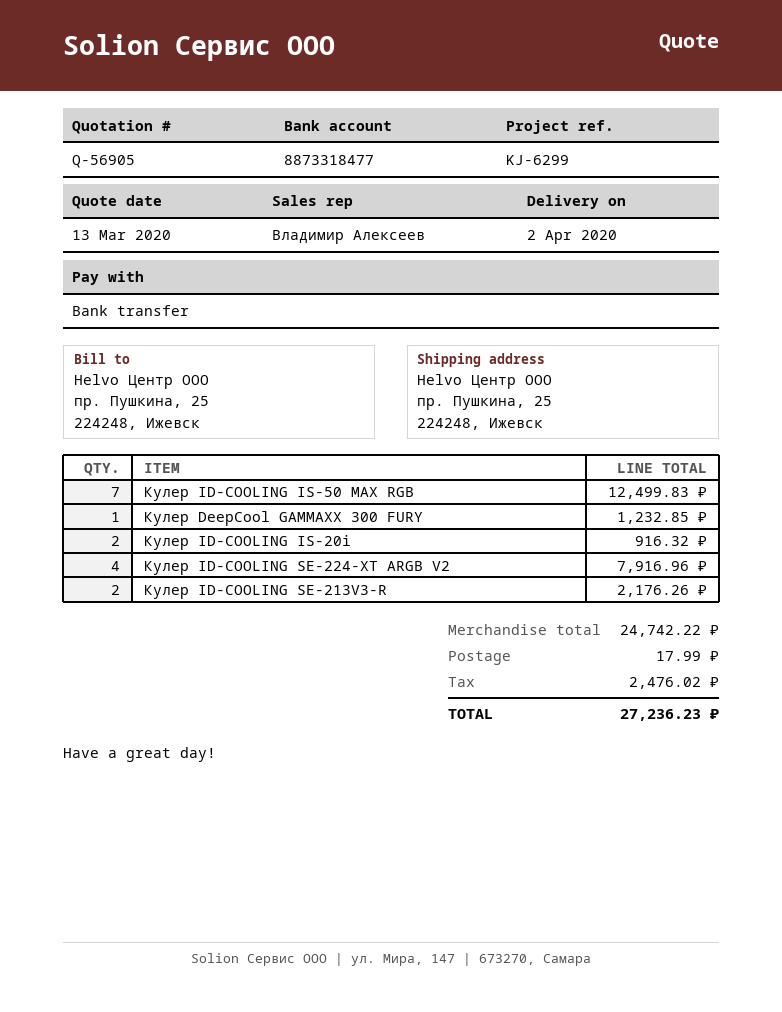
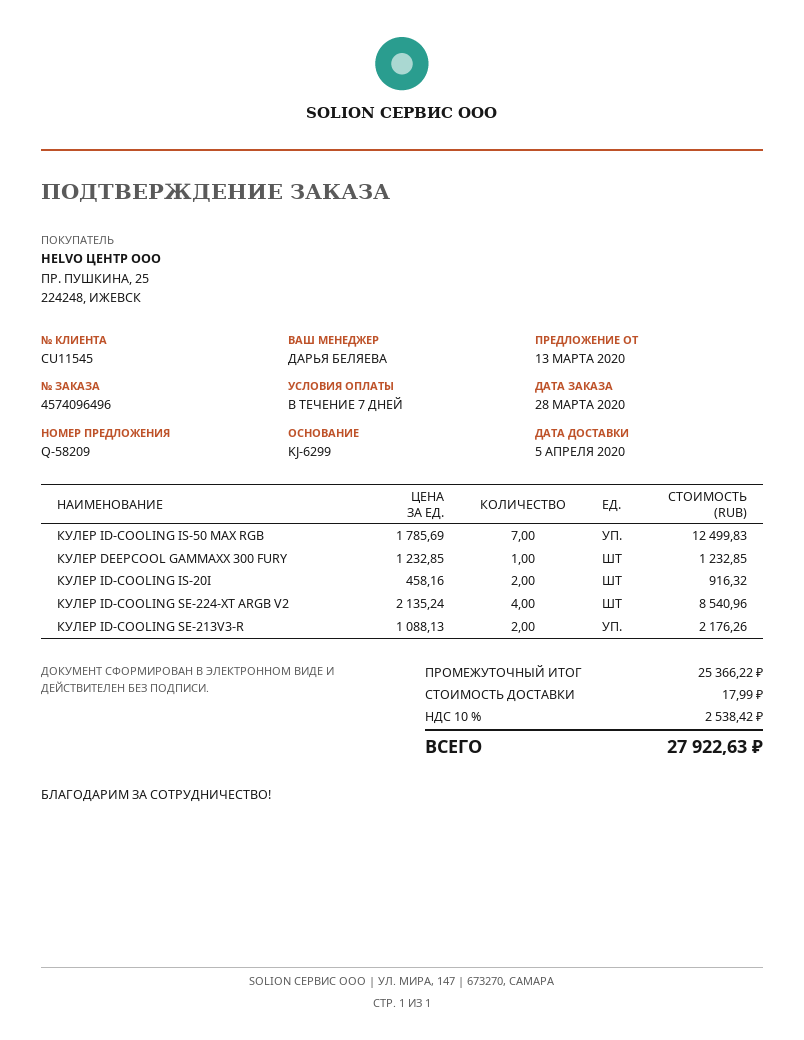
quote number: Q-56905 -> Q-58209
delivery date: 2020-04-02 -> 2020-04-05
sales rep: Владимир Алексеев -> ДАРЬЯ БЕЛЯЕВА
Кулер ID-COOLING SE-224-XT ARGB V2: 4 for 7916.96 -> 4 for 8540.96
subtotal: 24742.22 -> 25366.22
tax: 2476.02 -> 2538.42
total: 27236.23 -> 27922.63

